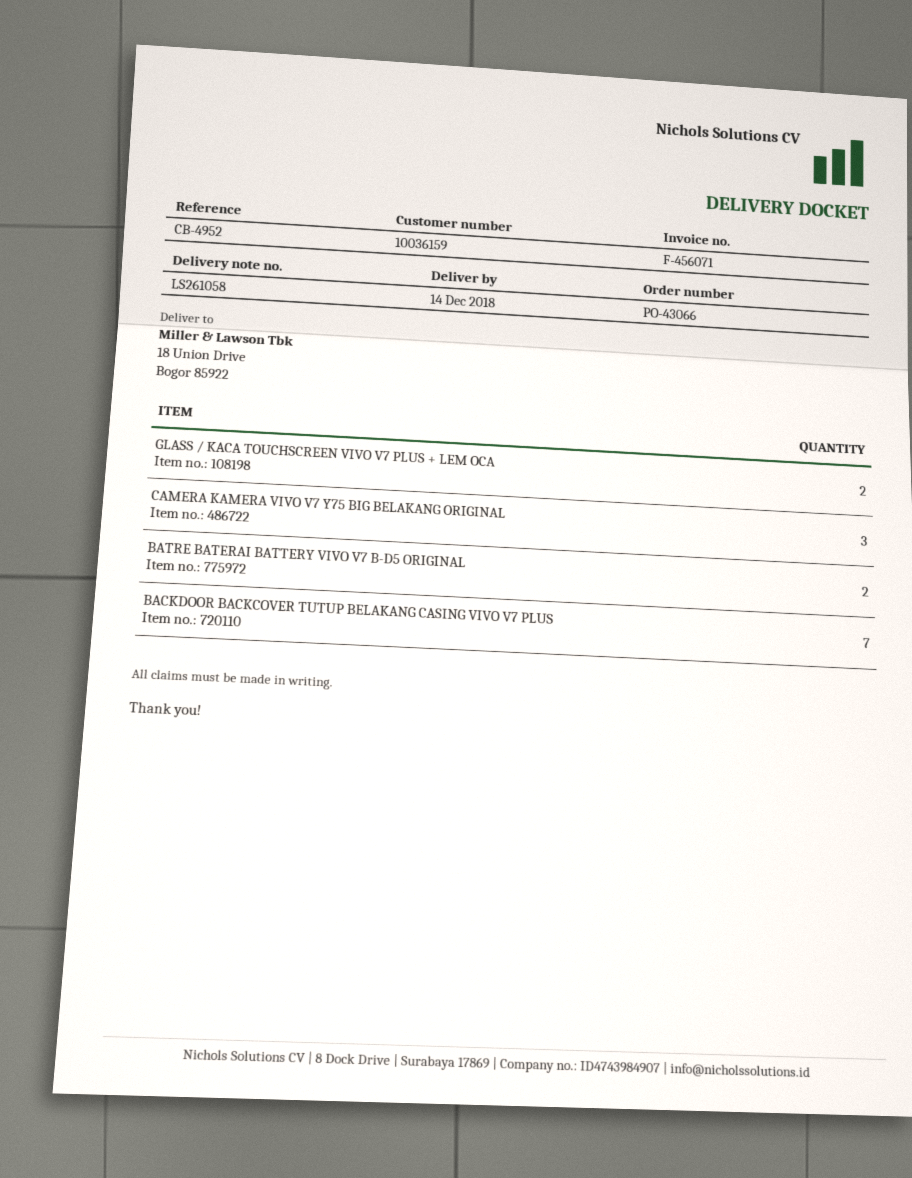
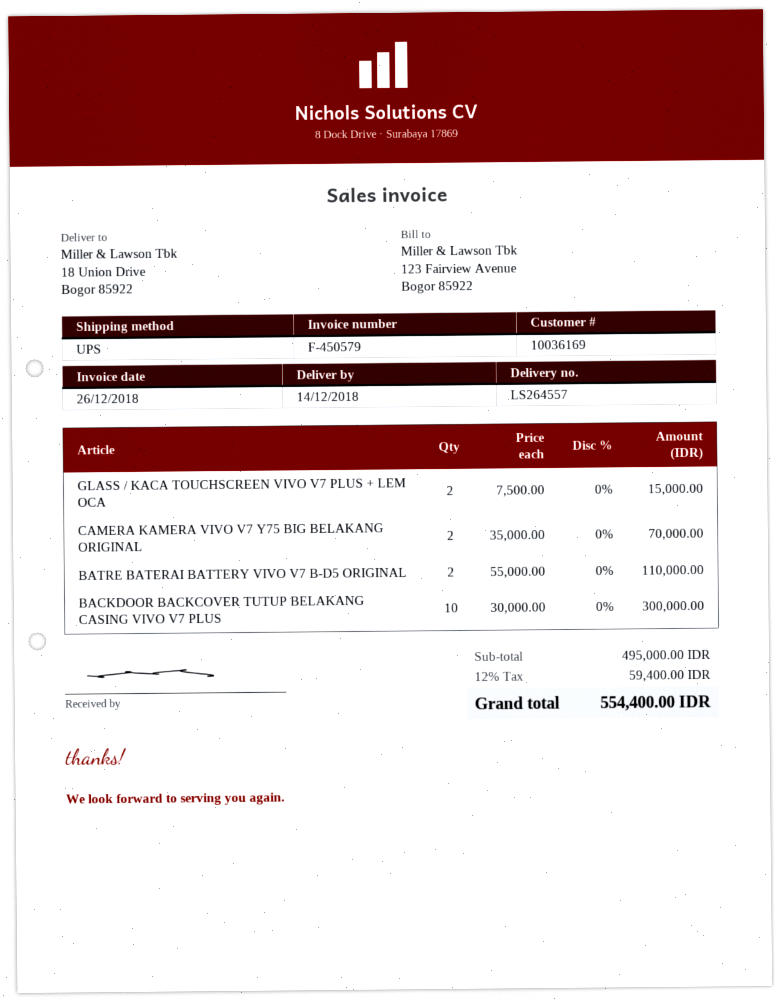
delivery note number: LS261058 -> LS264557
invoice number: F-456071 -> F-450579
customer number: 10036159 -> 10036169
CAMERA KAMERA VIVO V7 Y75 BIG BELAKANG ORIGINAL: 3 -> 2
BACKDOOR BACKCOVER TUTUP BELAKANG CASING VIVO V7 PLUS: 7 -> 10

